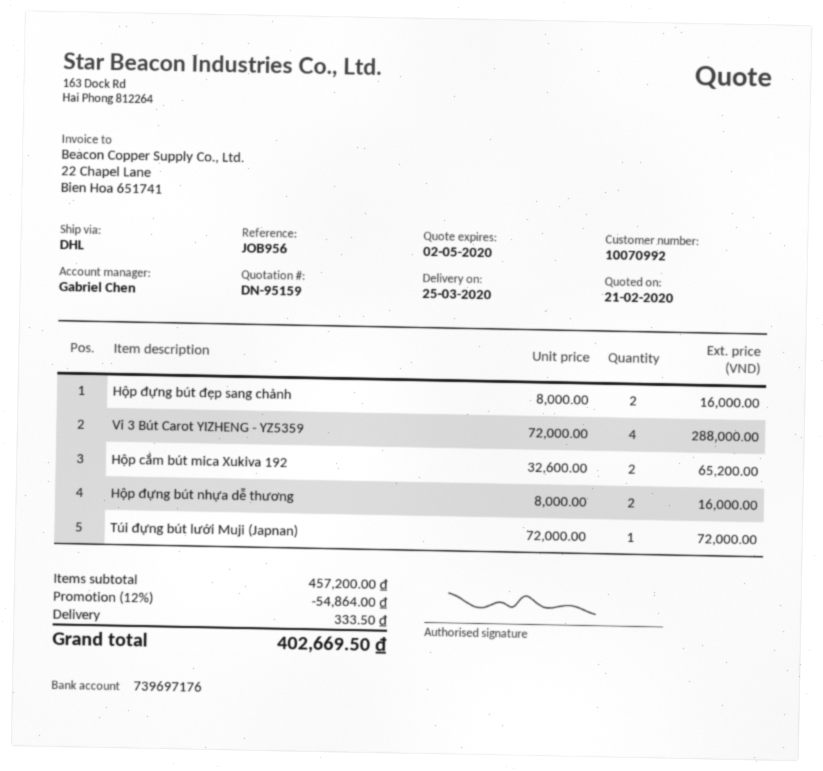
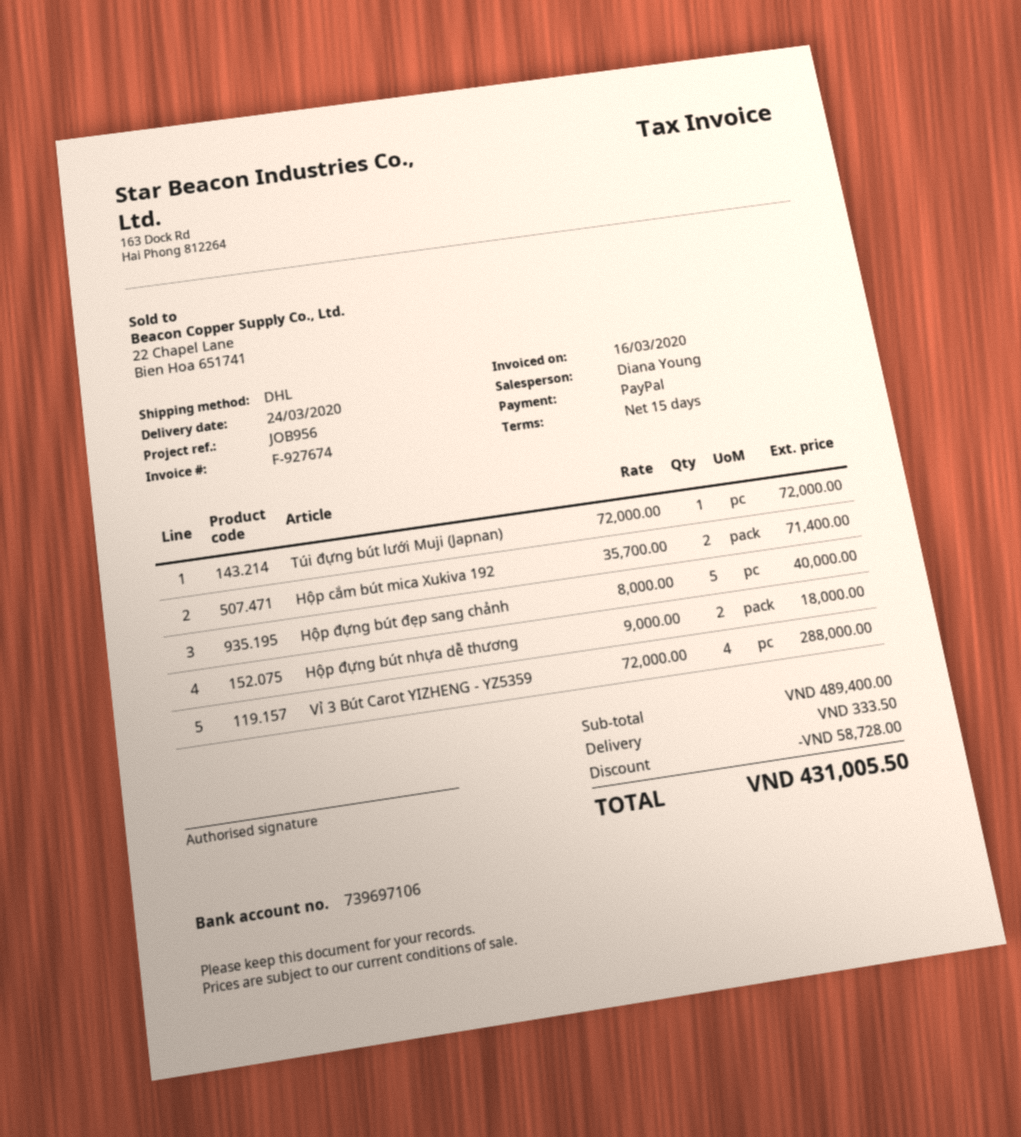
delivery date: 2020-03-25 -> 2020-03-24
sales rep: Gabriel Chen -> Diana Young
bank account: 739697176 -> 739697106
Hộp đựng bút đẹp sang chảnh: 2 x 8000.00 = 16000.00 -> 5 x 8000.00 = 40000.00
Hộp cắm bút mica Xukiva 192: 2 x 32600.00 = 65200.00 -> 2 x 35700.00 = 71400.00
Hộp đựng bút nhựa dễ thương: 2 x 8000.00 = 16000.00 -> 2 x 9000.00 = 18000.00
subtotal: 457200.00 -> 489400.00
discount: 54864.00 -> 58728.00
total: 402669.50 -> 431005.50

